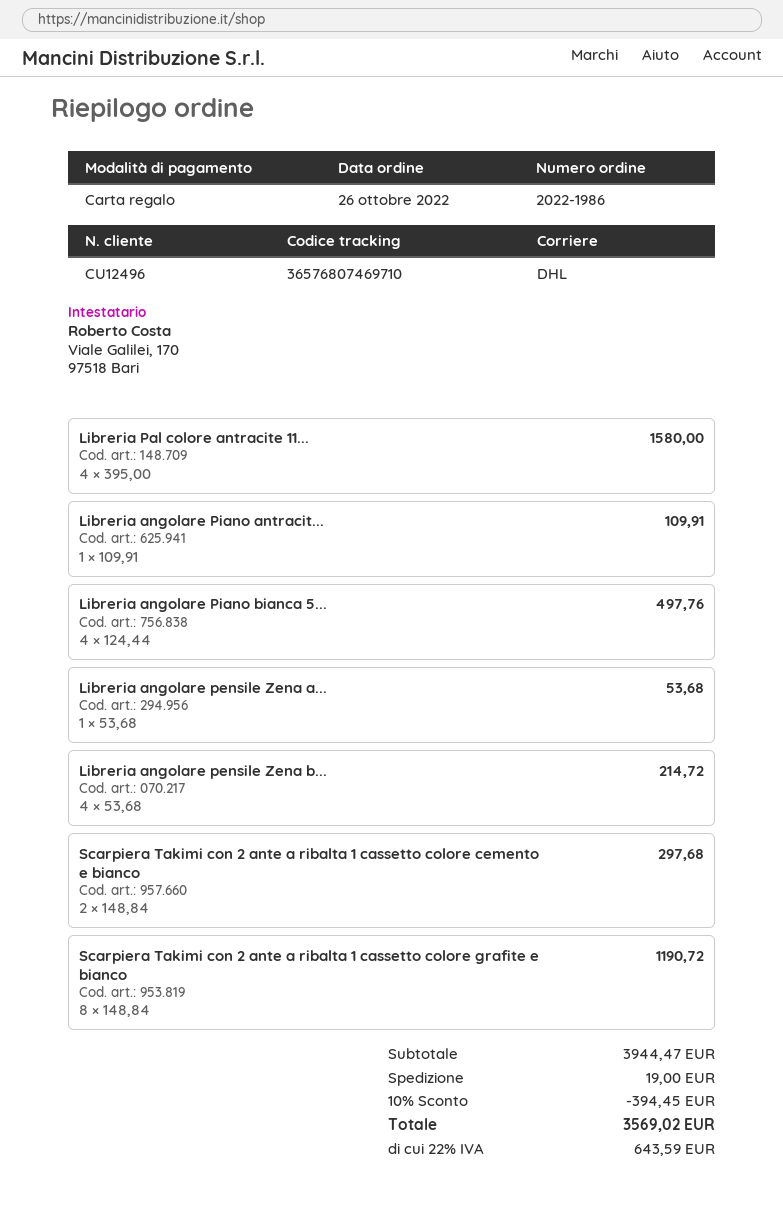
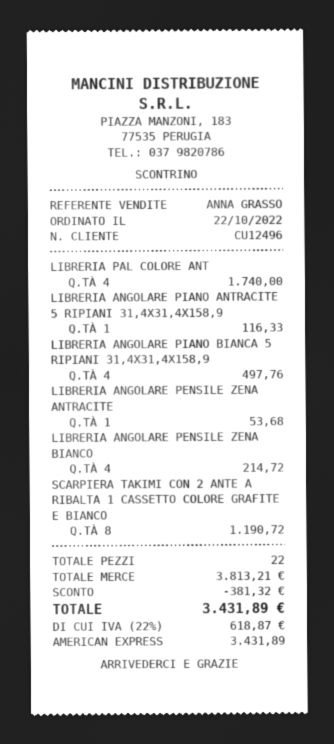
order date: 2022-10-26 -> 2022-10-22
payment method: gift card -> American Express
Libreria Pal colore antracite 11...: 4 for 1580.00 -> 4 for 1740.00
Libreria angolare Piano antracit...: 1 for 109.91 -> 1 for 116.33
Scarpiera Takimi con 2 ante a ribalta 1 cassetto colore cemento e bianco: 2 for 297.68 -> none
subtotal: 3944.47 -> 3813.21
discount: 394.45 -> 381.32
shipping: 19.00 -> none
tax: 22% = 643.59 -> 22% = 618.87
total: 3569.02 -> 3431.89

